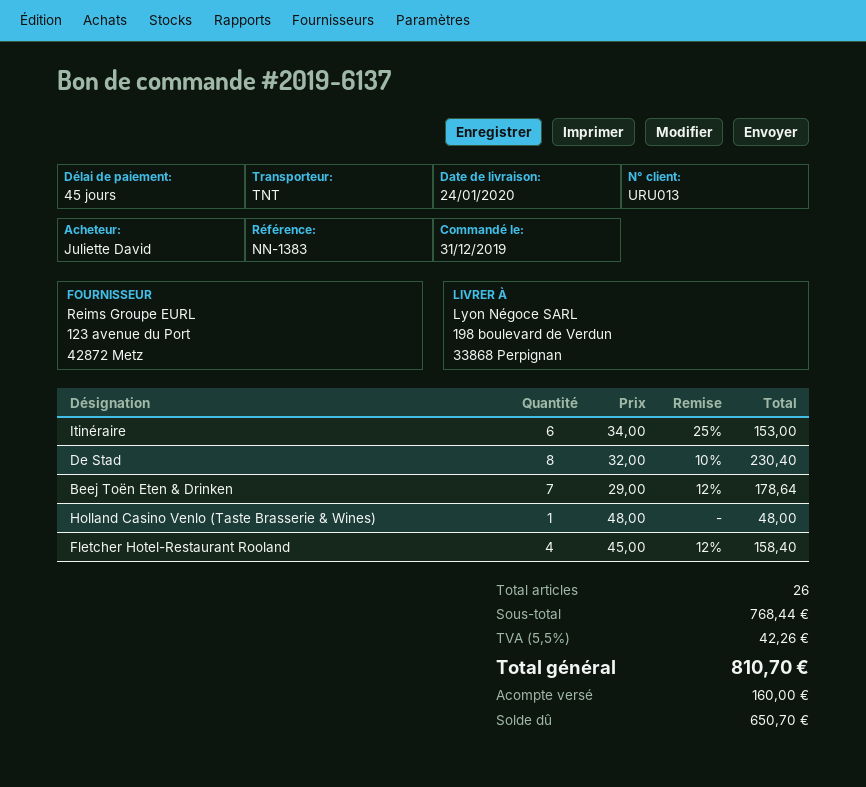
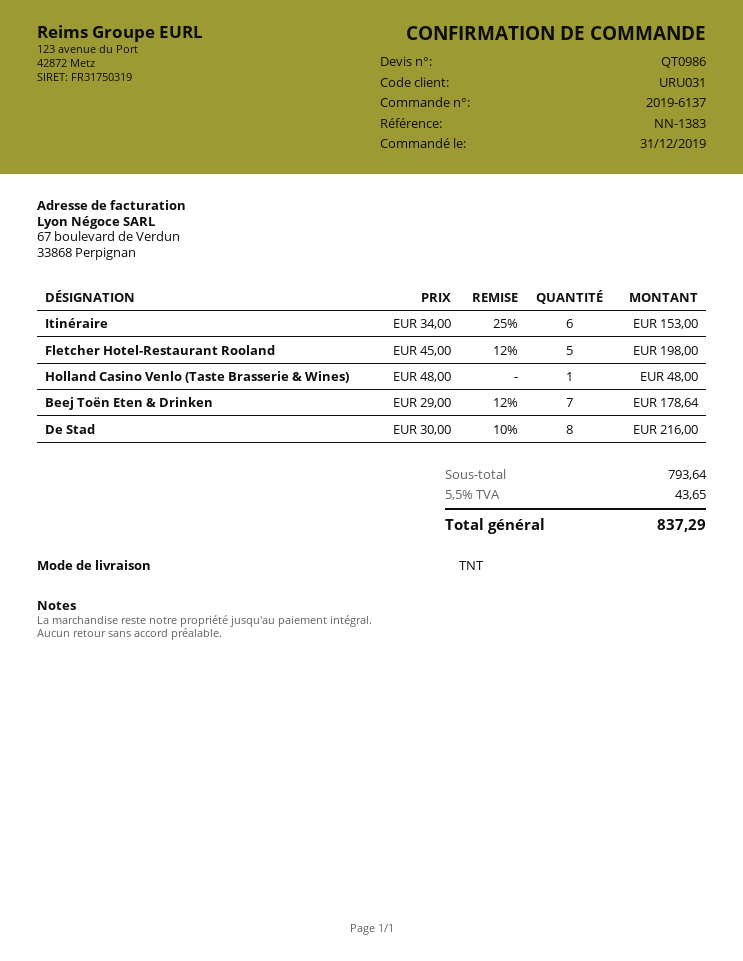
customer number: URU013 -> URU031
De Stad: 8 x 32.00 - 10% = 230.40 -> 8 x 30.00 - 10% = 216.00
Fletcher Hotel-Restaurant Rooland: 4 x 45.00 - 12% = 158.40 -> 5 x 45.00 - 12% = 198.00
subtotal: 768.44 -> 793.64
tax: 5.5% = 42.26 -> 5.5% = 43.65
total: 810.70 -> 837.29

